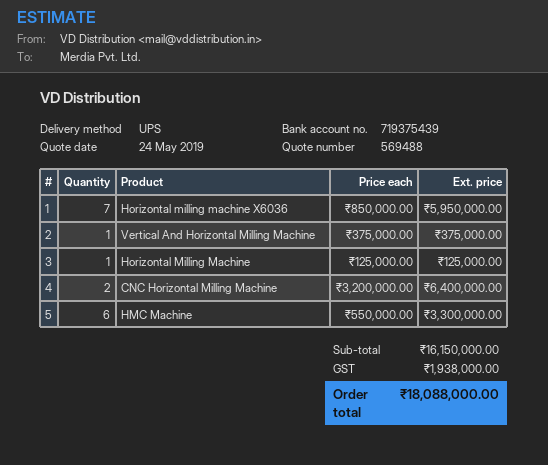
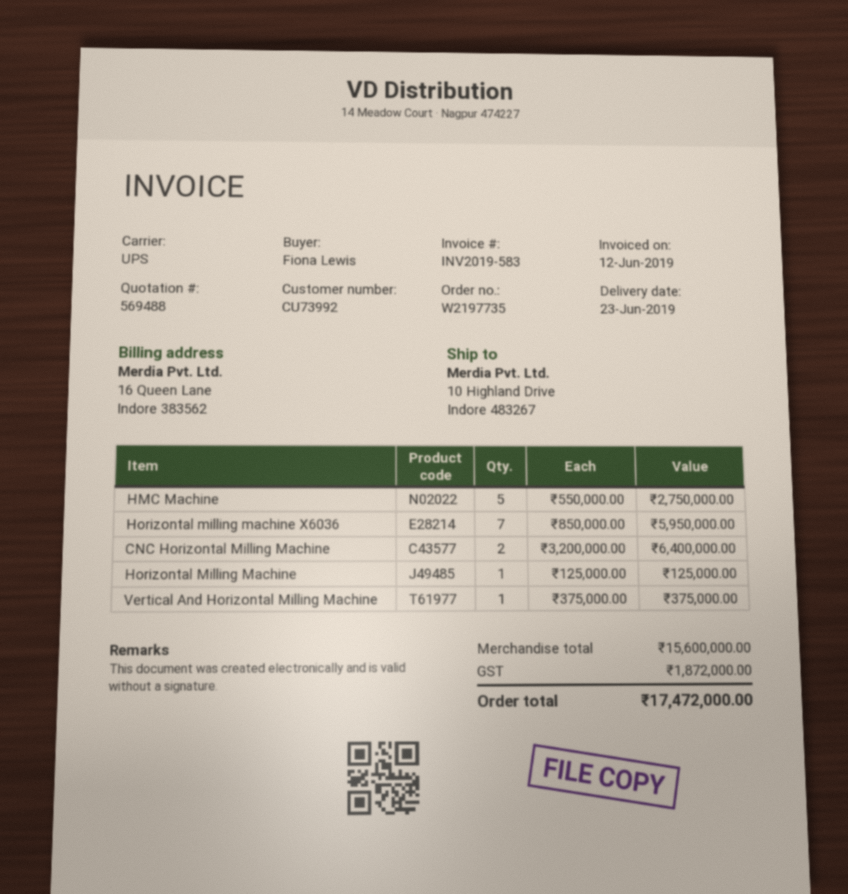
HMC Machine: 6 x 550000.00 = 3300000.00 -> 5 x 550000.00 = 2750000.00
subtotal: 16150000.00 -> 15600000.00
tax: 1938000.00 -> 1872000.00
total: 18088000.00 -> 17472000.00

